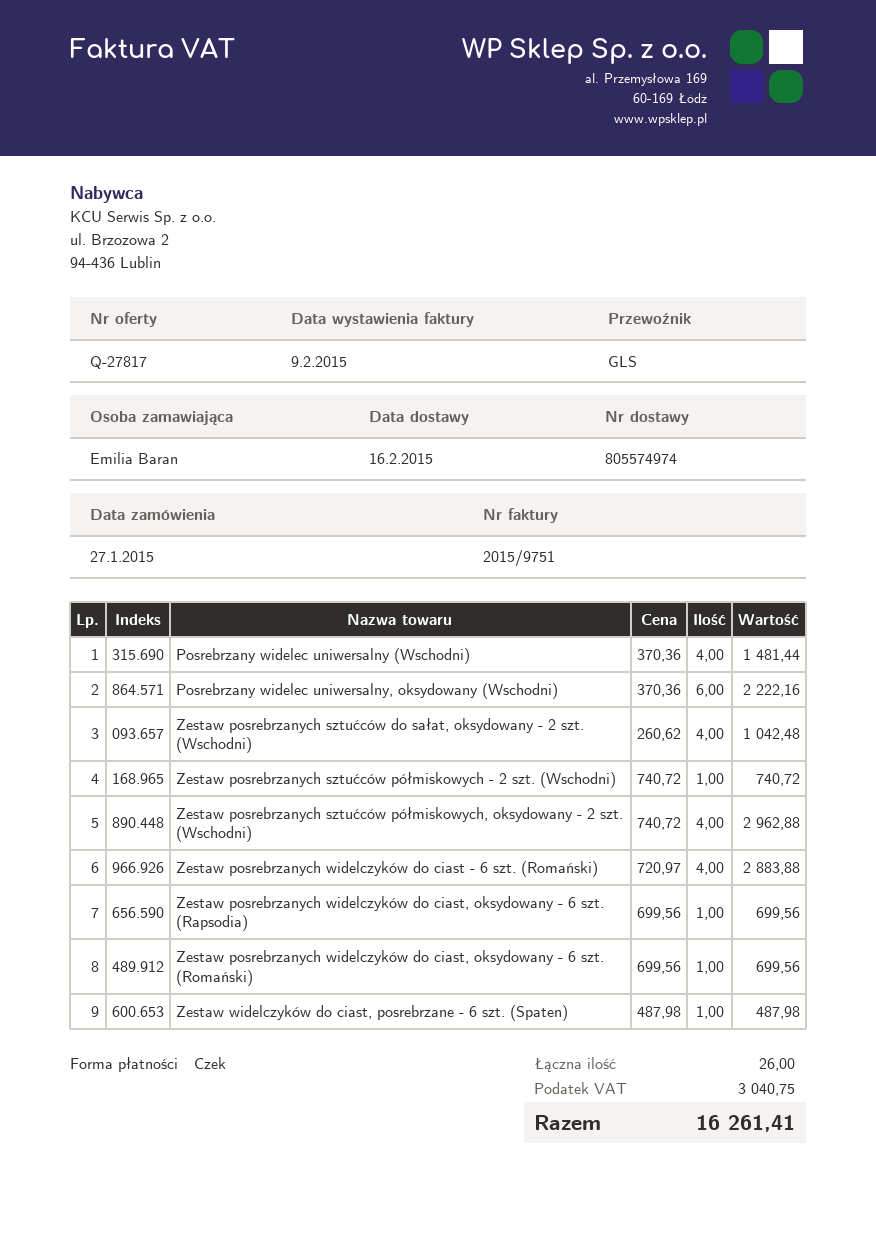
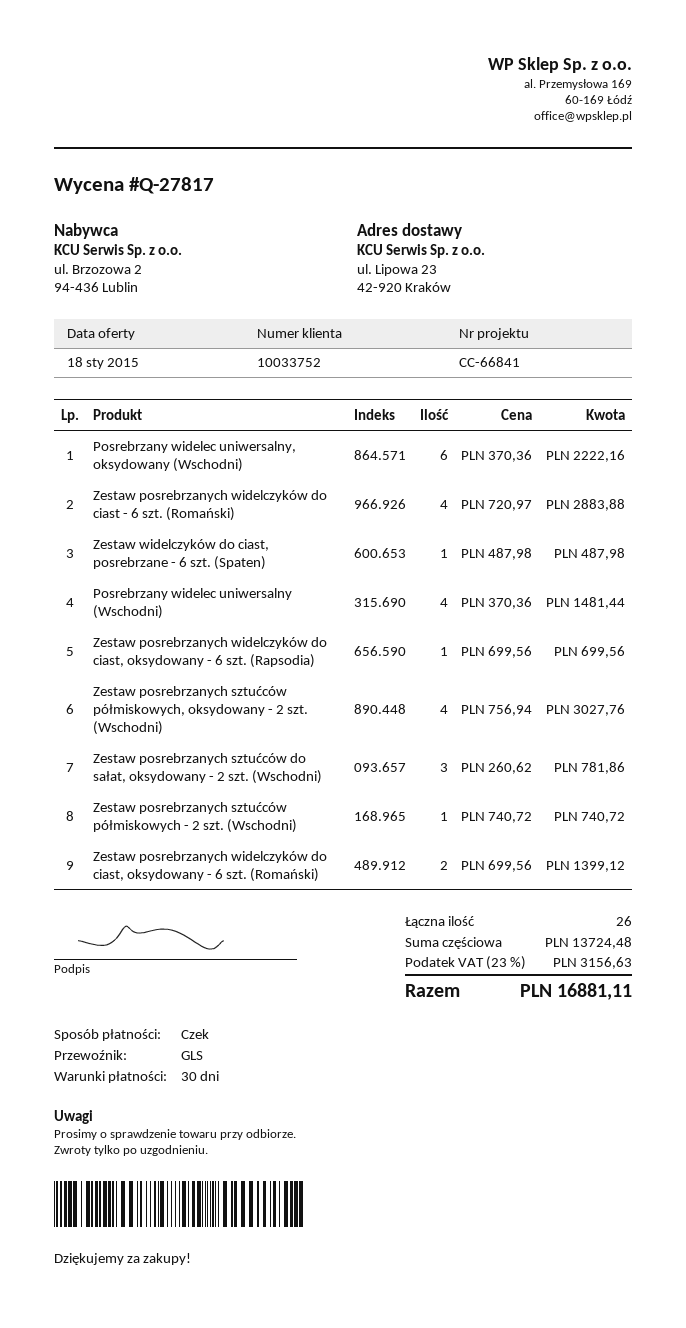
Zestaw posrebrzanych sztućców do sałat, oksydowany - 2 szt. (Wschodni): 4 x 260.62 = 1042.48 -> 3 x 260.62 = 781.86
Zestaw posrebrzanych sztućców półmiskowych, oksydowany - 2 szt. (Wschodni): 4 x 740.72 = 2962.88 -> 4 x 756.94 = 3027.76
Zestaw posrebrzanych widelczyków do ciast, oksydowany - 6 szt. (Romański): 1 x 699.56 = 699.56 -> 2 x 699.56 = 1399.12
tax: 3040.75 -> 3156.63
total: 16261.41 -> 16881.11

